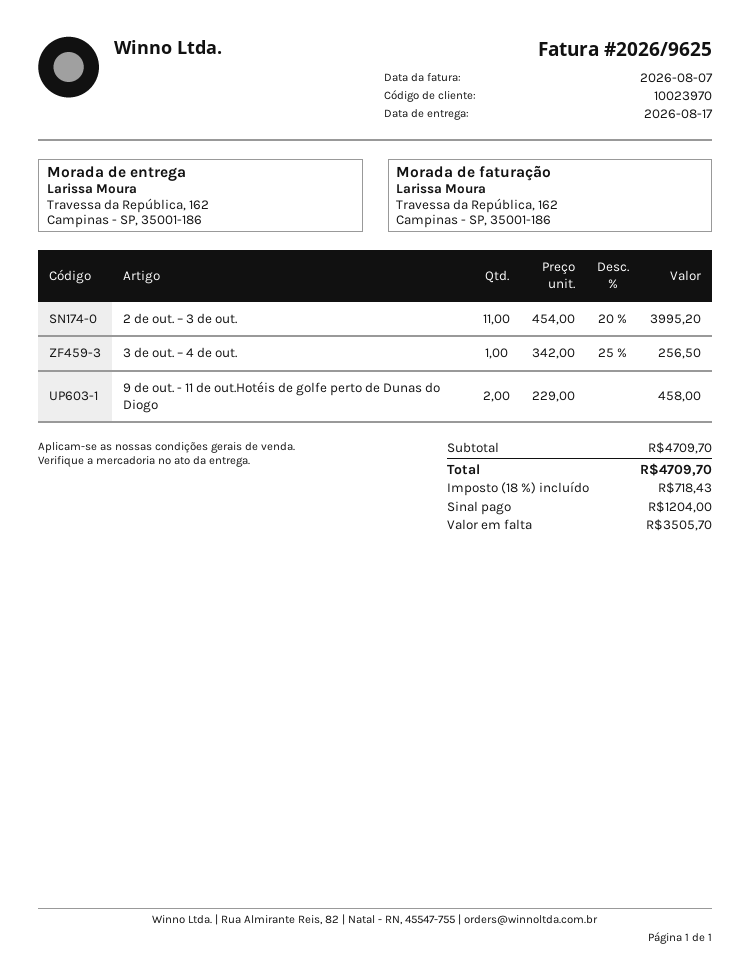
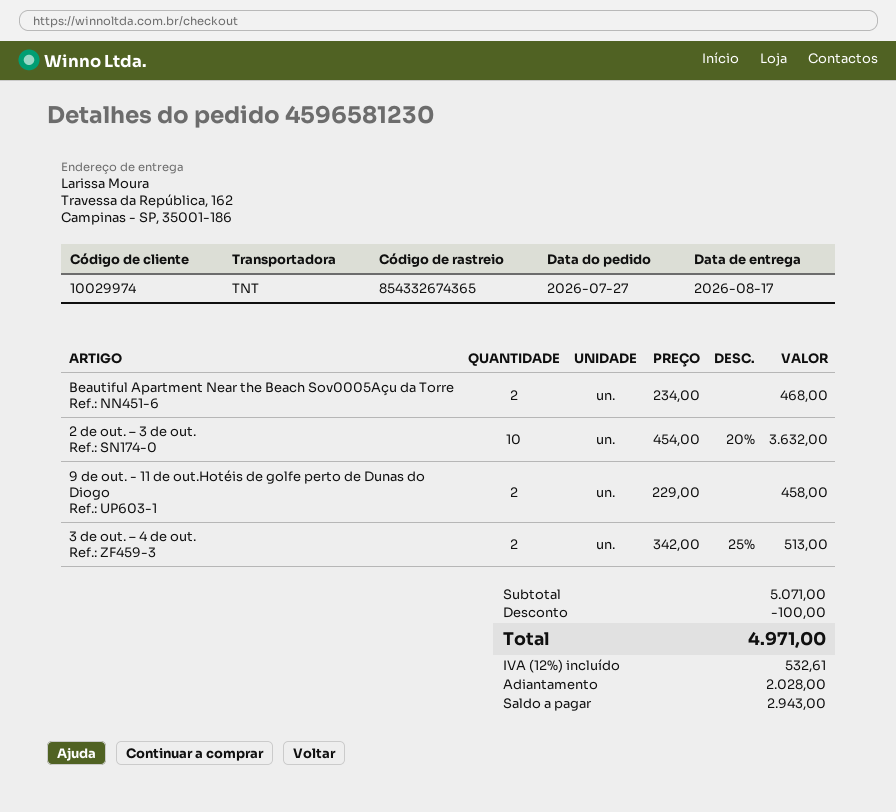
customer number: 10023970 -> 10029974
2 de out. – 3 de out.: 11 x 454.00 - 20% = 3995.20 -> 10 x 454.00 - 20% = 3632.00
3 de out. – 4 de out.: 1 x 342.00 - 25% = 256.50 -> 2 x 342.00 - 25% = 513.00
Beautiful Apartment Near the Beach Sov0005Açu da Torre: none -> 2 x 234.00 = 468.00
subtotal: 4709.70 -> 5071.00
discount: none -> 100.00
tax: 18% = 718.43 -> 12% = 532.61
total: 4709.70 -> 4971.00
deposit: 1204.00 -> 2028.00
balance: 3505.70 -> 2943.00

